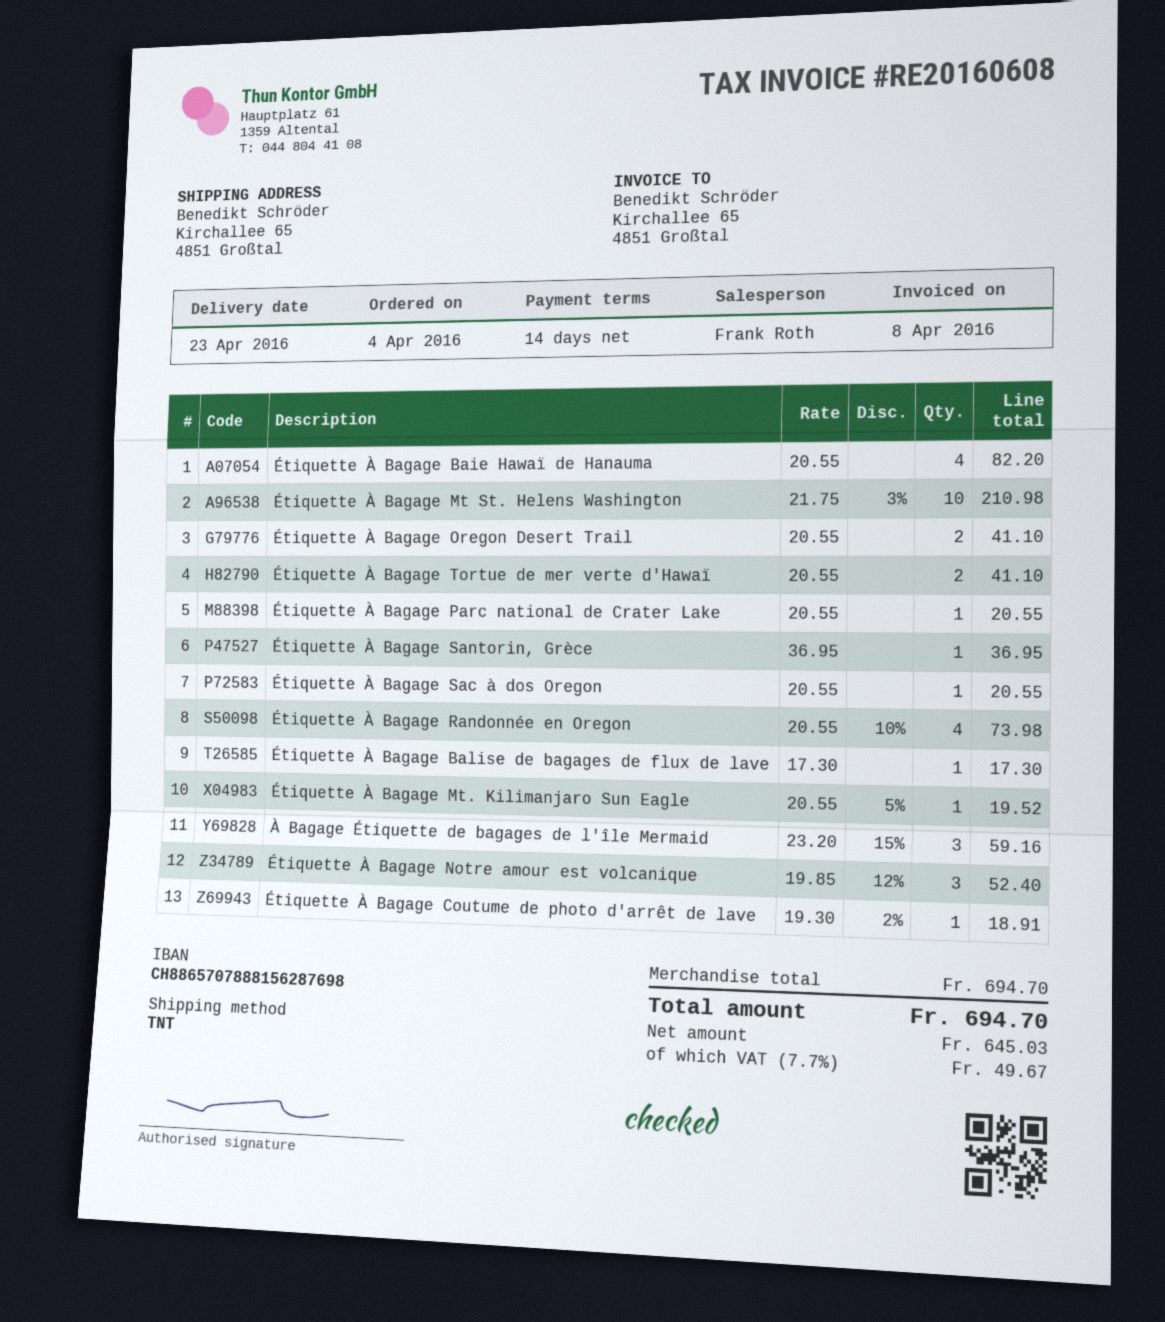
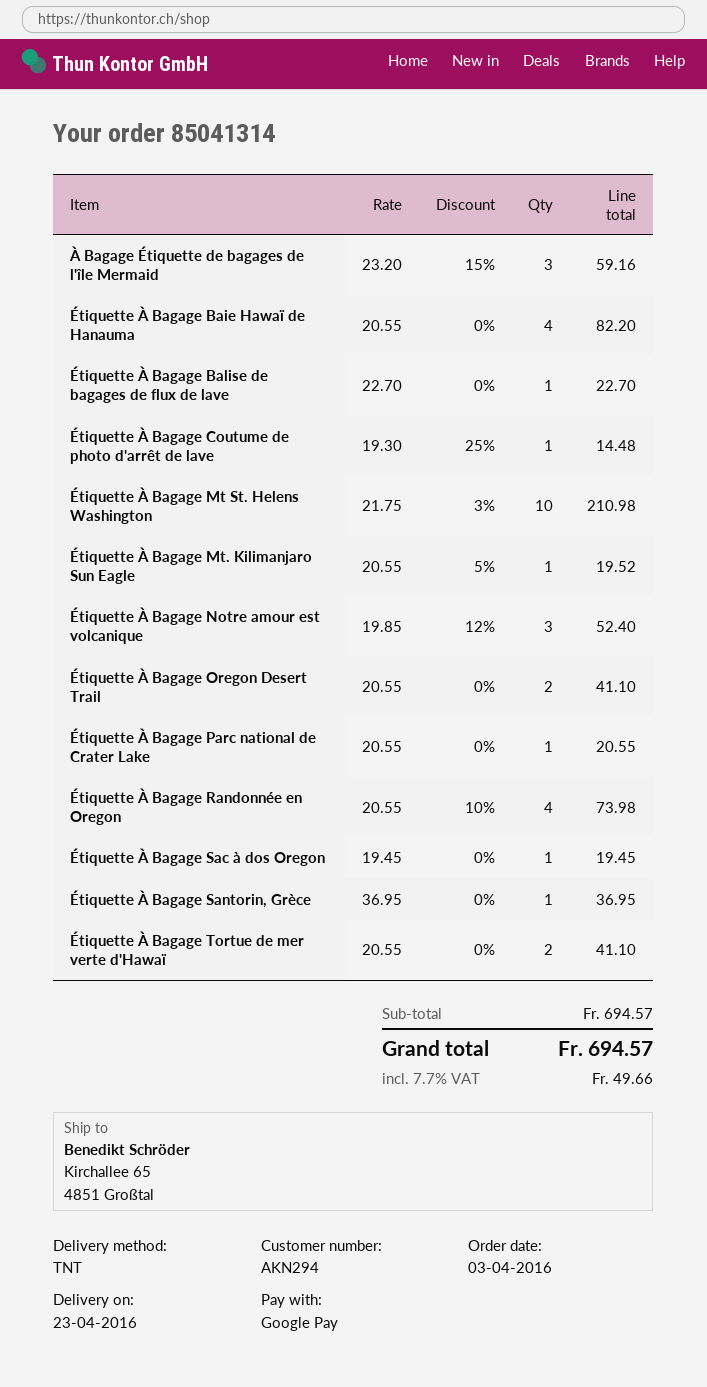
order date: 2016-04-04 -> 2016-04-03
Étiquette À Bagage Sac à dos Oregon: 1 x 20.55 = 20.55 -> 1 x 19.45 = 19.45
Étiquette À Bagage Balise de bagages de flux de lave: 1 x 17.30 = 17.30 -> 1 x 22.70 = 22.70
Étiquette À Bagage Coutume de photo d'arrêt de lave: 1 x 19.30 - 2% = 18.91 -> 1 x 19.30 - 25% = 14.48
subtotal: 694.70 -> 694.57
tax: 7.7% = 49.67 -> 7.7% = 49.66
total: 694.70 -> 694.57

